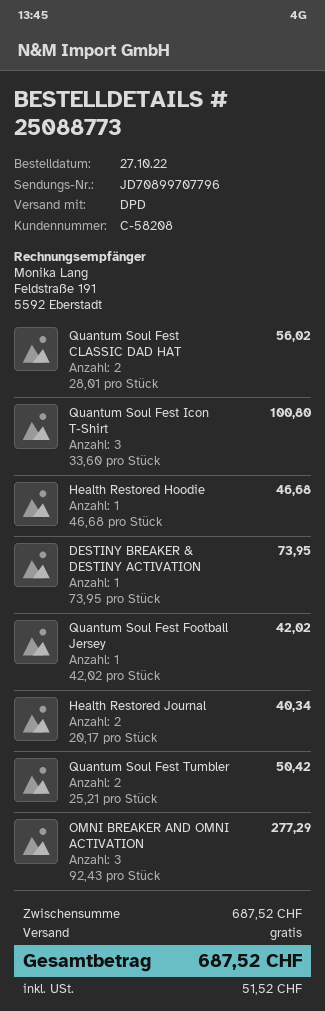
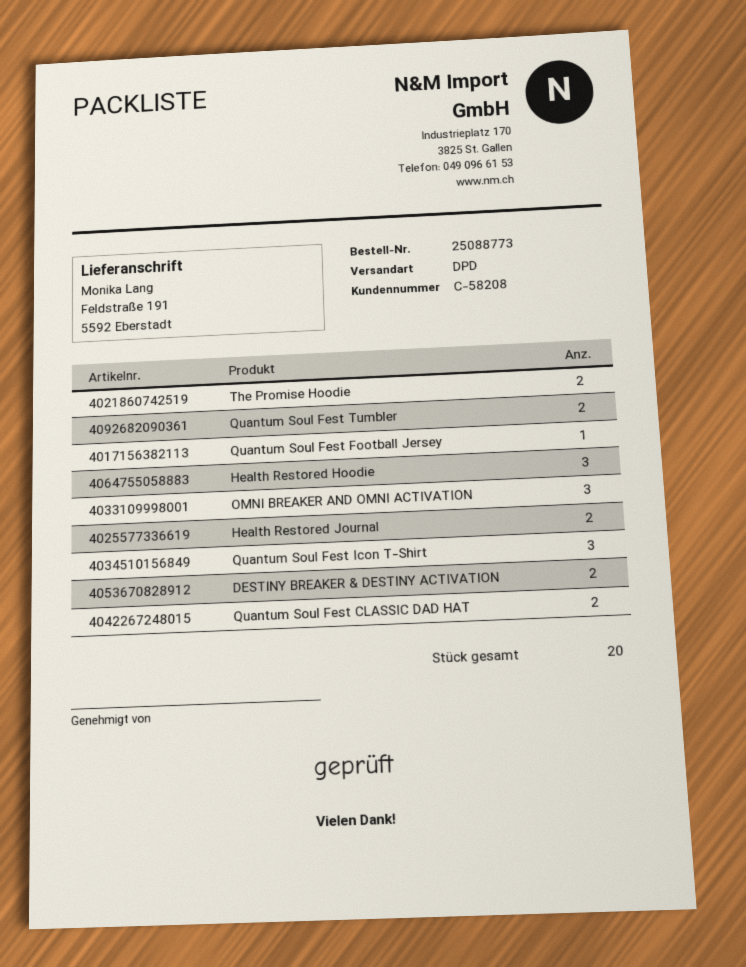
Health Restored Hoodie: 1 -> 3
DESTINY BREAKER & DESTINY ACTIVATION: 1 -> 2
The Promise Hoodie: none -> 2

